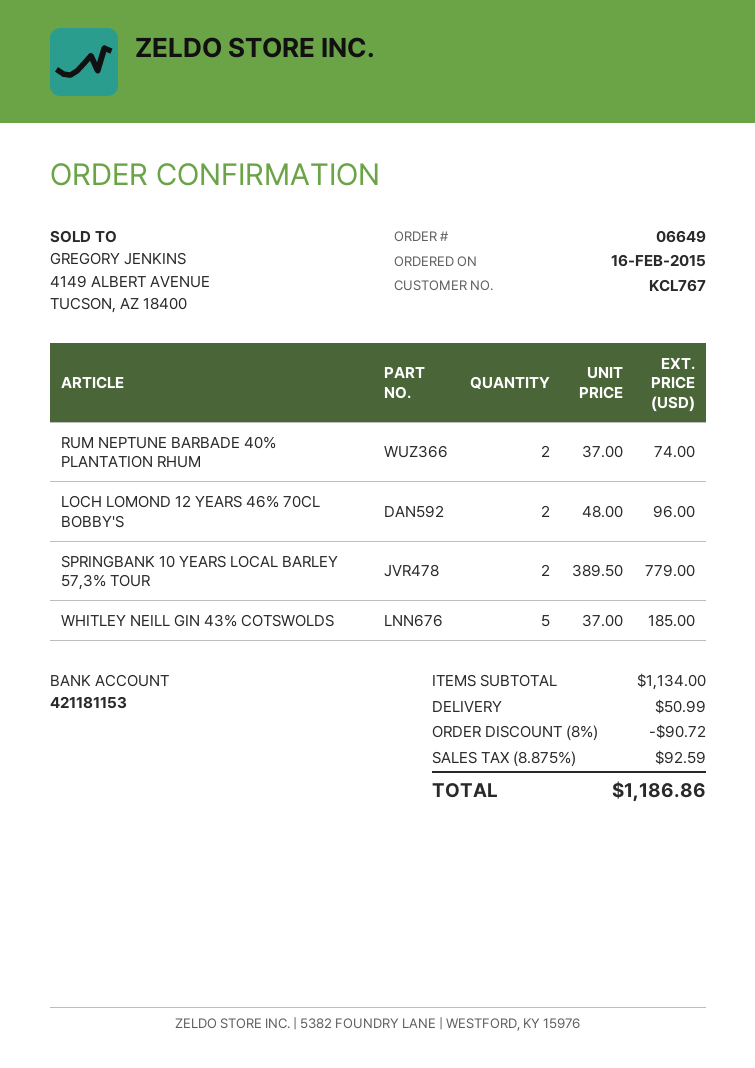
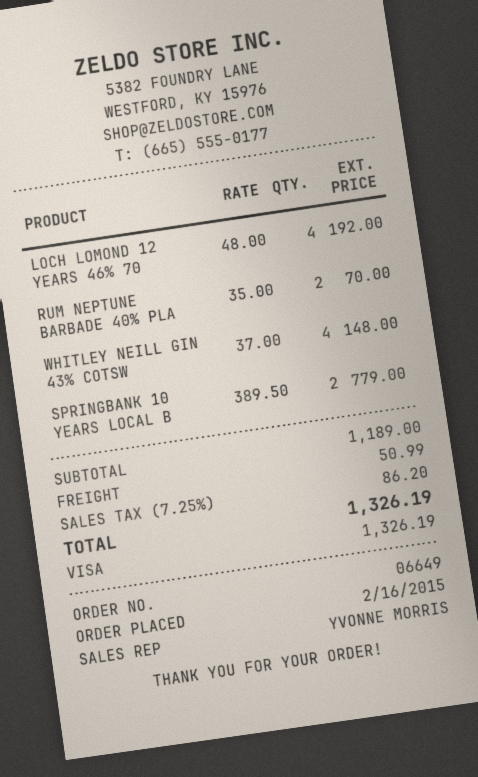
RUM NEPTUNE BARBADE 40% PLANTATION RHUM: 2 x 37.00 = 74.00 -> 2 x 35.00 = 70.00
LOCH LOMOND 12 YEARS 46% 70CL BOBBY'S: 2 x 48.00 = 96.00 -> 4 x 48.00 = 192.00
WHITLEY NEILL GIN 43% COTSWOLDS: 5 x 37.00 = 185.00 -> 4 x 37.00 = 148.00
subtotal: 1134.00 -> 1189.00
discount: 8% = 90.72 -> none
tax: 8.875% = 92.59 -> 7.25% = 86.20
total: 1186.86 -> 1326.19

